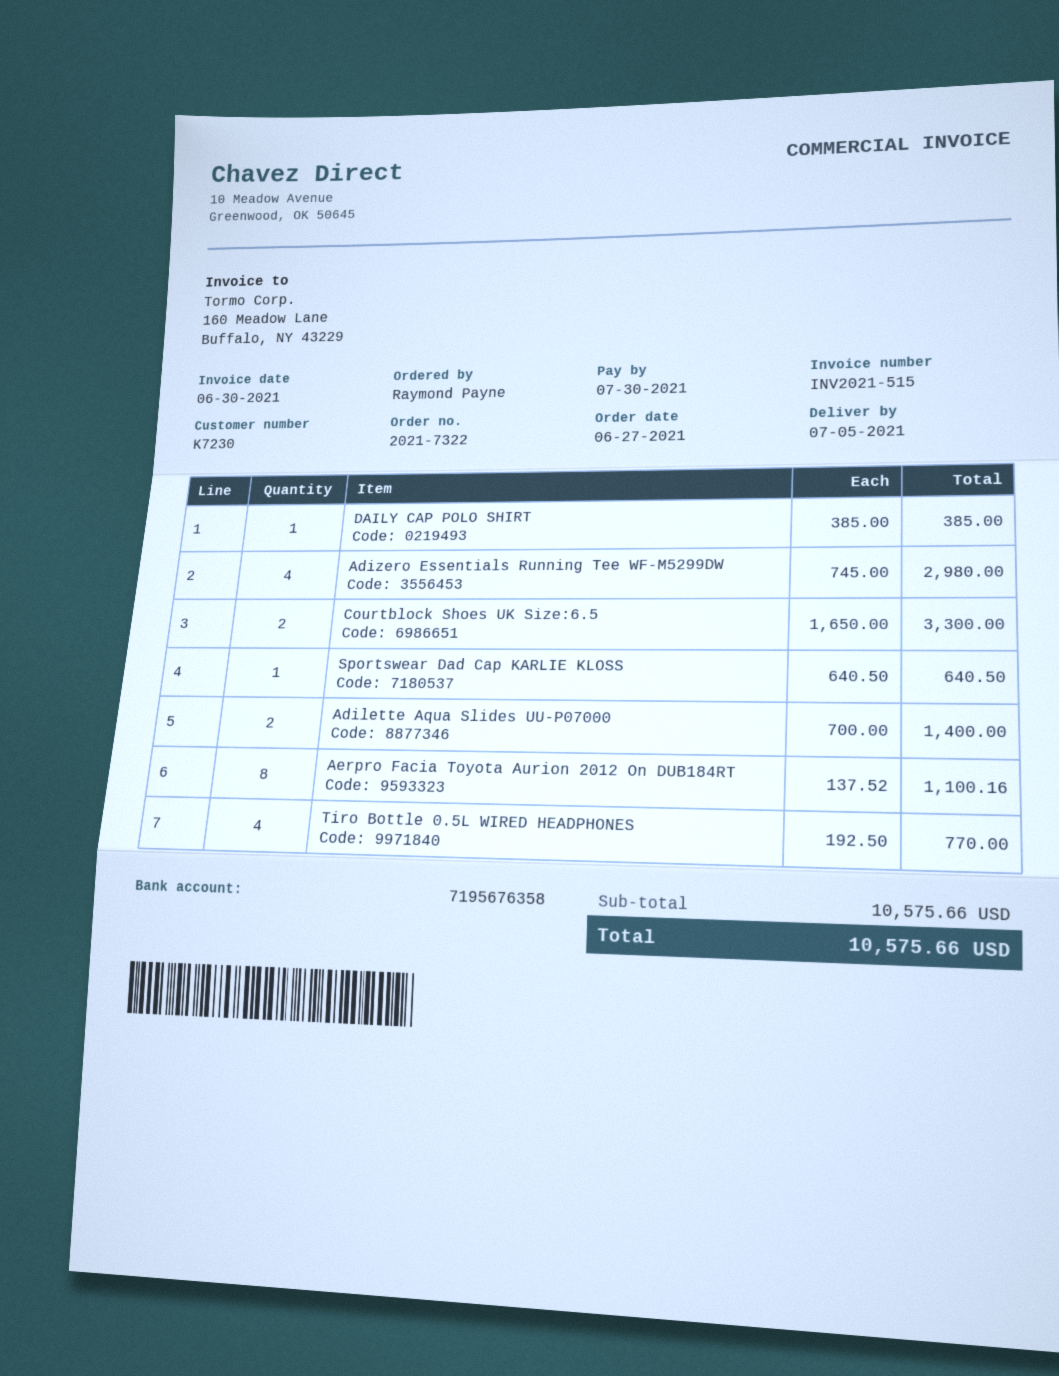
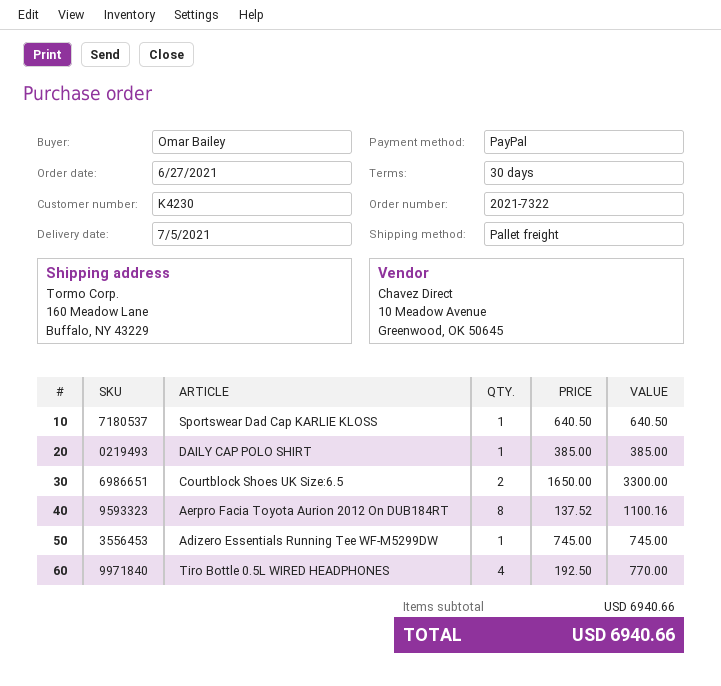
customer number: K7230 -> K4230
ordered by: Raymond Payne -> Omar Bailey
Adizero Essentials Running Tee WF-M5299DW: 4 x 745.00 = 2980.00 -> 1 x 745.00 = 745.00
Adilette Aqua Slides UU-P07000: 2 x 700.00 = 1400.00 -> none
subtotal: 10575.66 -> 6940.66
total: 10575.66 -> 6940.66

